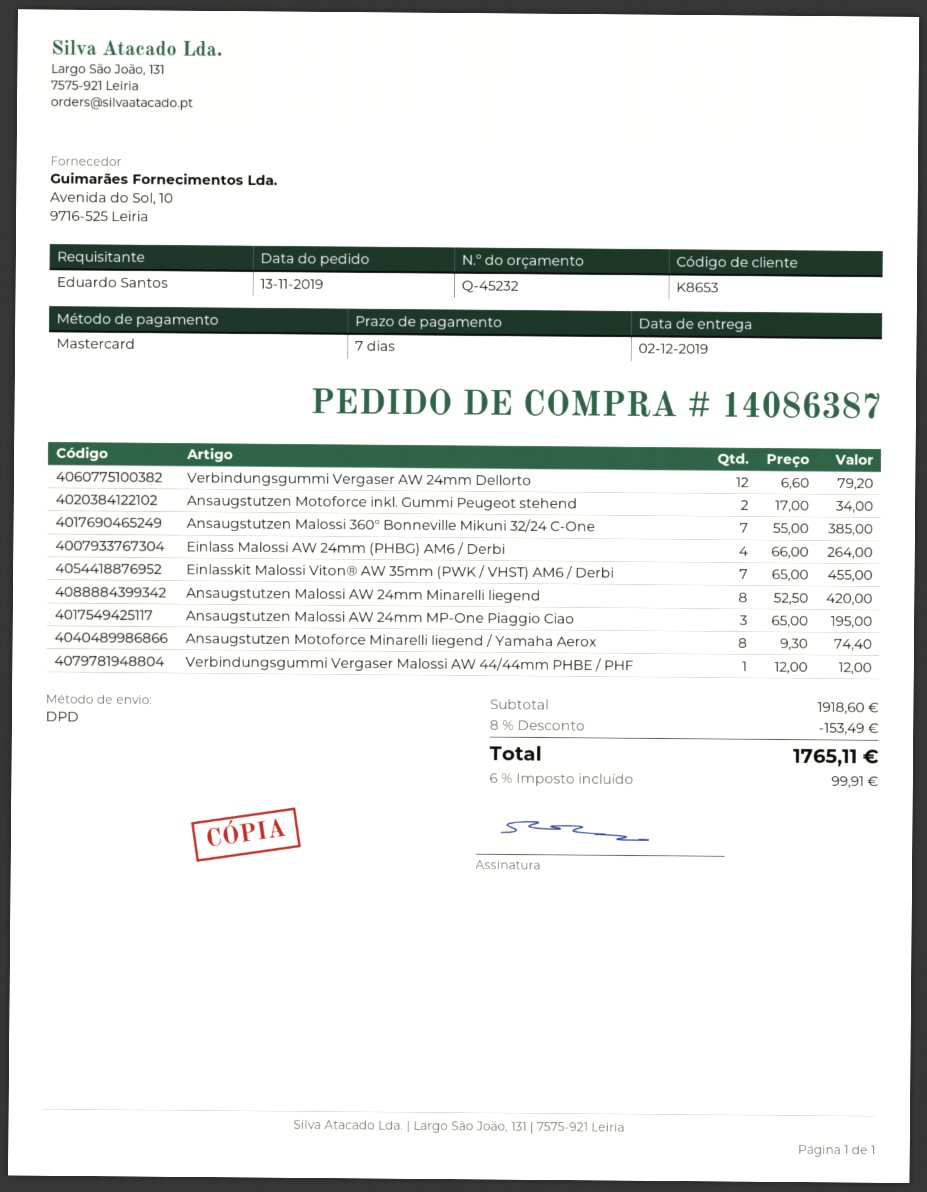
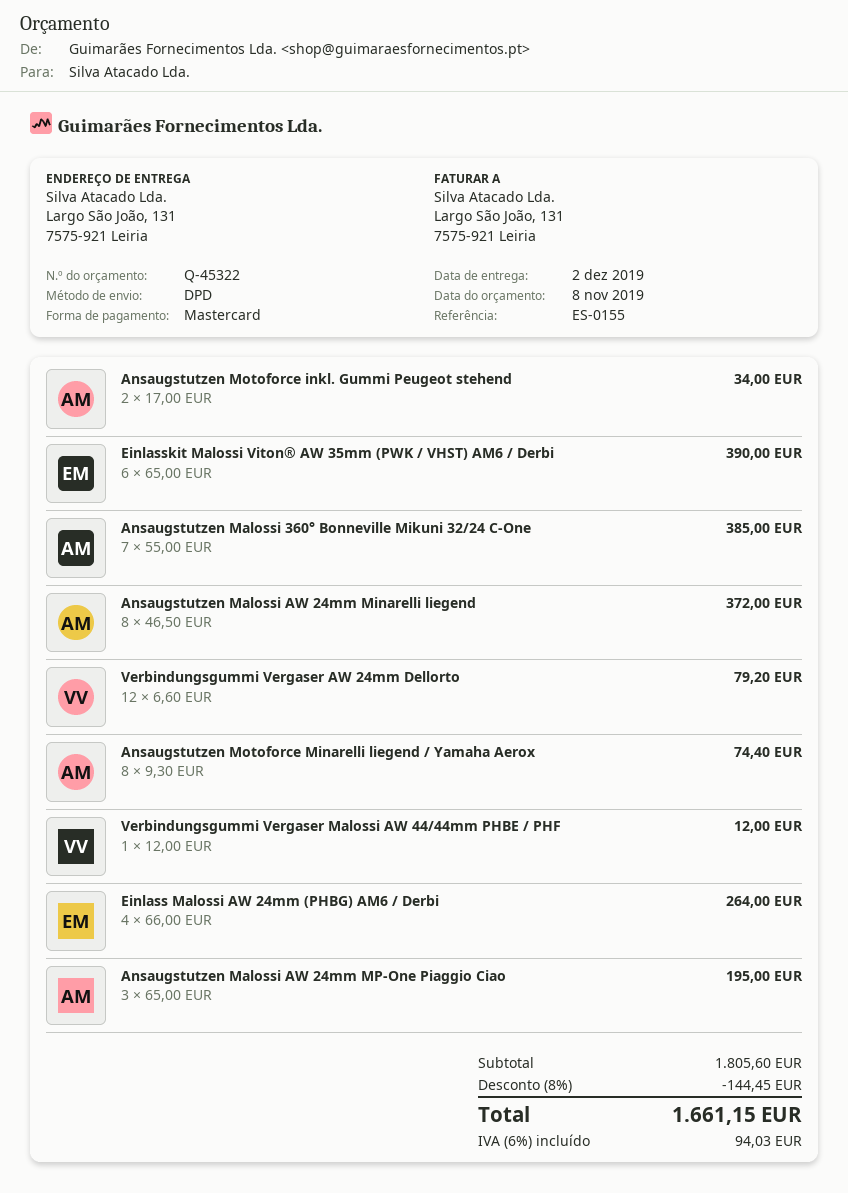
quote number: Q-45232 -> Q-45322
Einlasskit Malossi Viton® AW 35mm (PWK / VHST) AM6 / Derbi: 7 x 65.00 = 455.00 -> 6 x 65.00 = 390.00
Ansaugstutzen Malossi AW 24mm Minarelli liegend: 8 x 52.50 = 420.00 -> 8 x 46.50 = 372.00
subtotal: 1918.60 -> 1805.60
discount: 8% = 153.49 -> 8% = 144.45
tax: 6% = 99.91 -> 6% = 94.03
total: 1765.11 -> 1661.15

